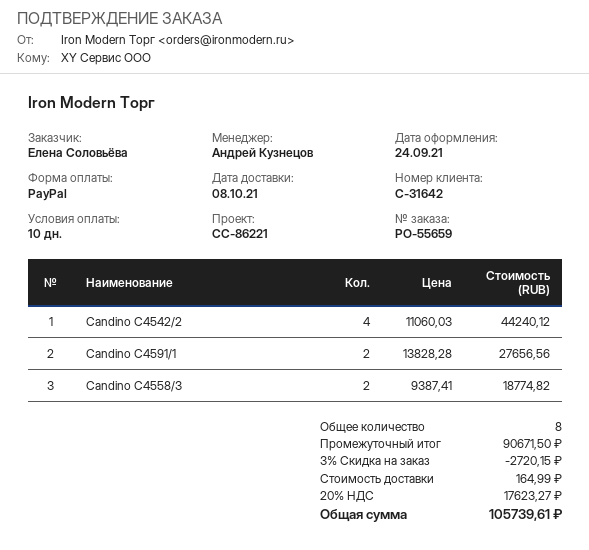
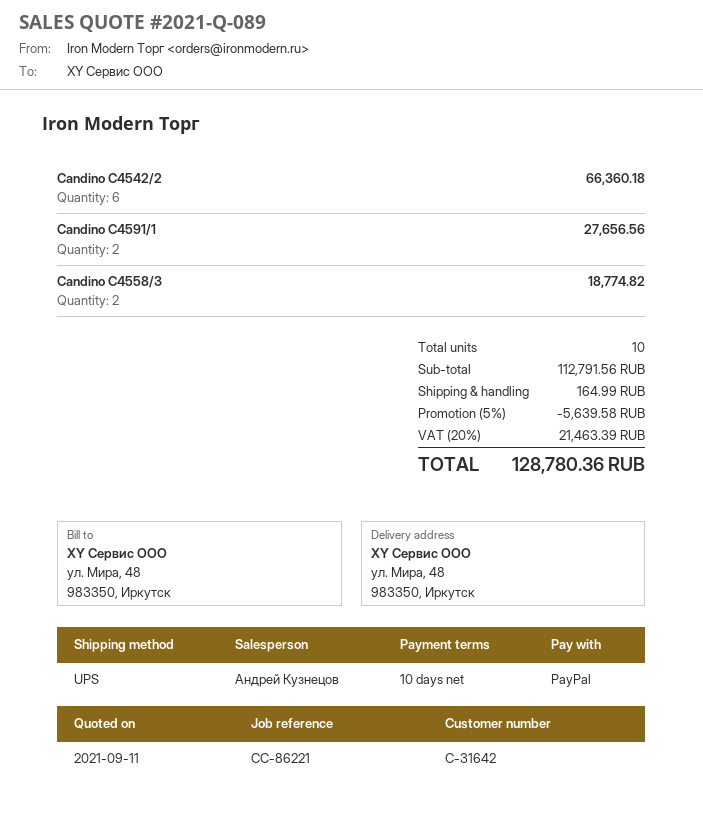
Candino C4542/2: 4 for 44240.12 -> 6 for 66360.18
total quantity: 8 -> 10
subtotal: 90671.50 -> 112791.56
discount: 3% = 2720.15 -> 5% = 5639.58
tax: 20% = 17623.27 -> 20% = 21463.39
total: 105739.61 -> 128780.36

